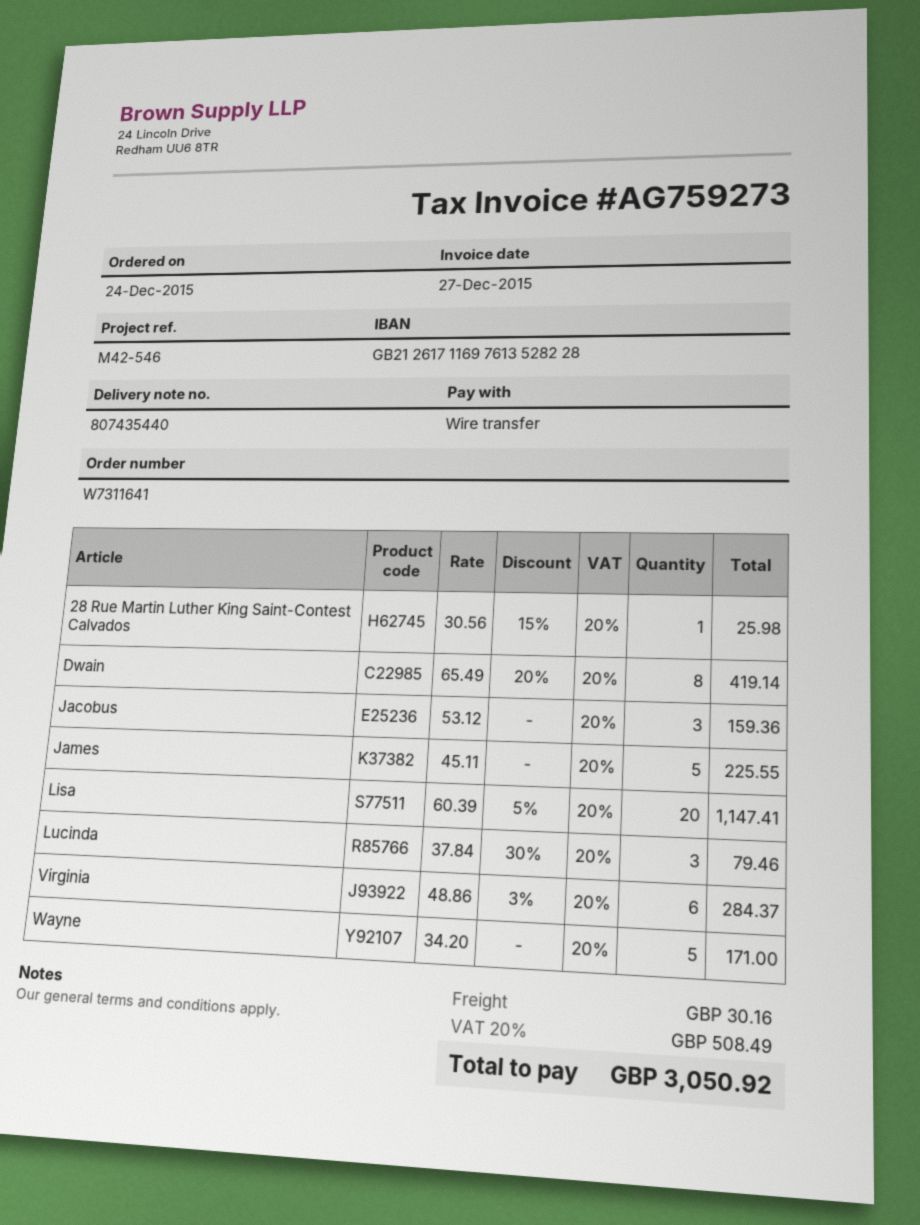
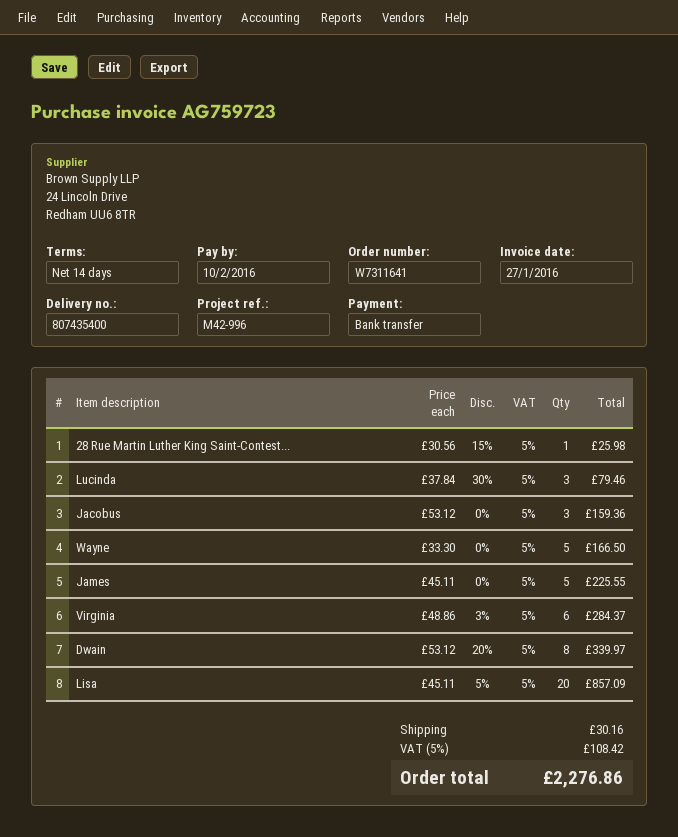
delivery note number: 807435440 -> 807435400
invoice number: AG759273 -> AG759723
invoice date: 2015-12-27 -> 2016-01-27
reference: M42-546 -> M42-996
Dwain: 8 x 65.49 - 20% = 419.14 -> 8 x 53.12 - 20% = 339.97
Lisa: 20 x 60.39 - 5% = 1147.41 -> 20 x 45.11 - 5% = 857.09
Wayne: 5 x 34.20 = 171.00 -> 5 x 33.30 = 166.50
tax: 20% = 508.49 -> 5% = 108.42
total: 3050.92 -> 2276.86

